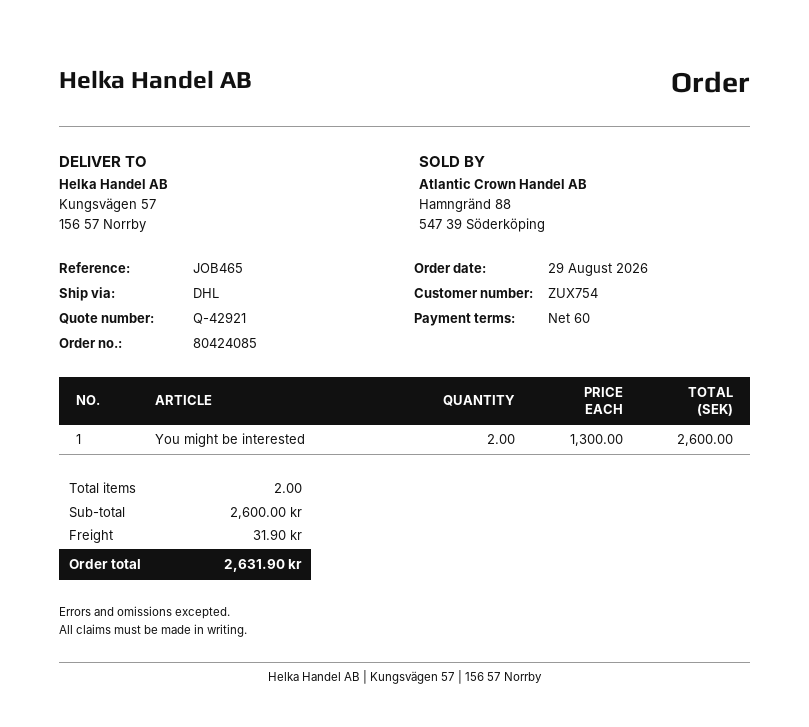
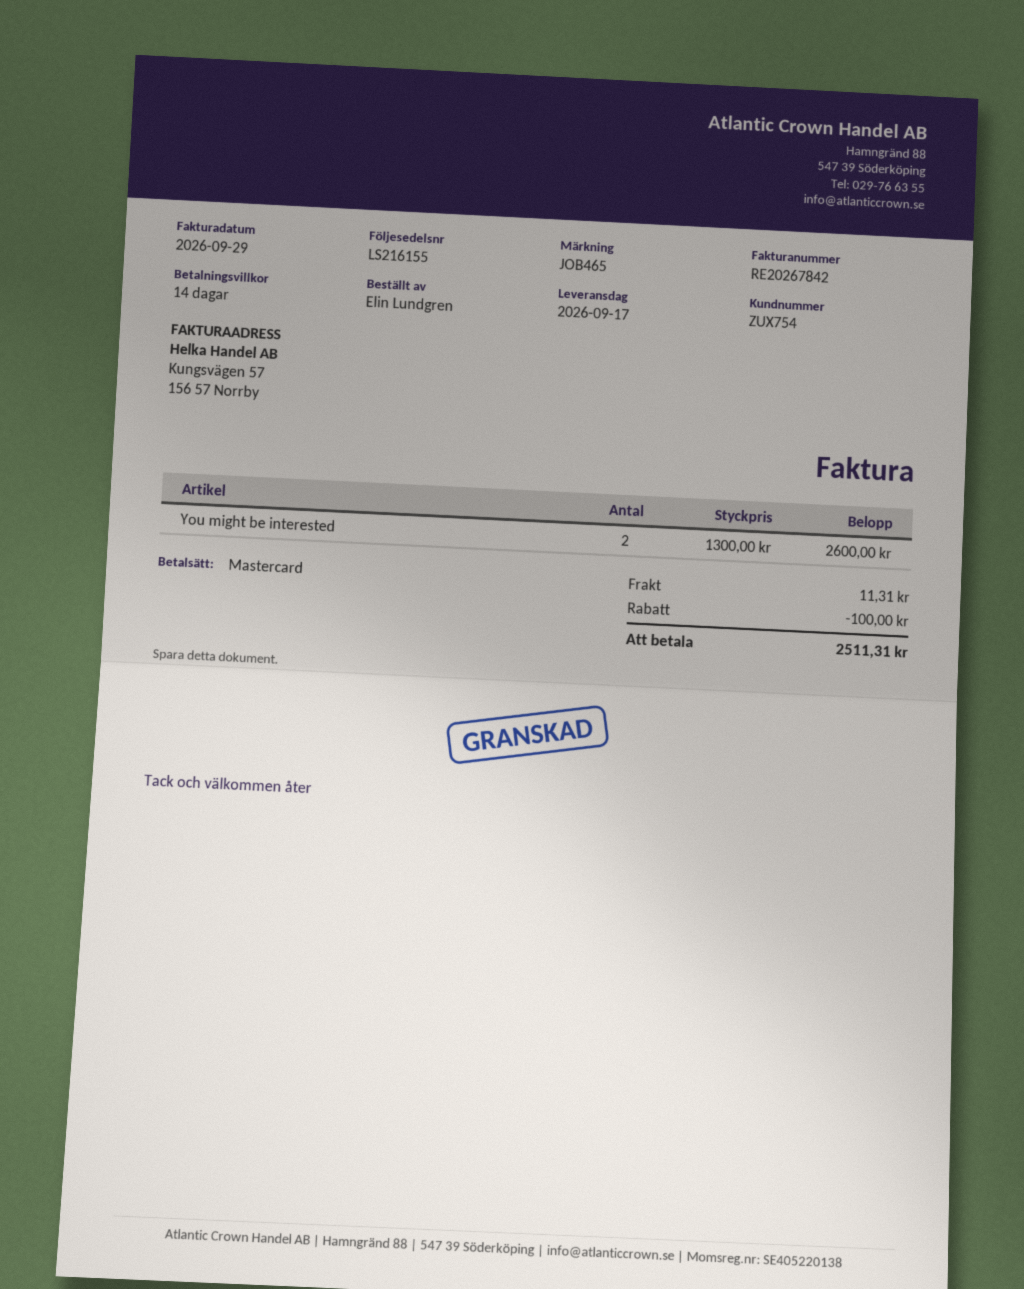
payment terms: 60 days -> 14 days
discount: none -> 100.00
shipping: 31.90 -> 11.31
total: 2631.90 -> 2511.31

